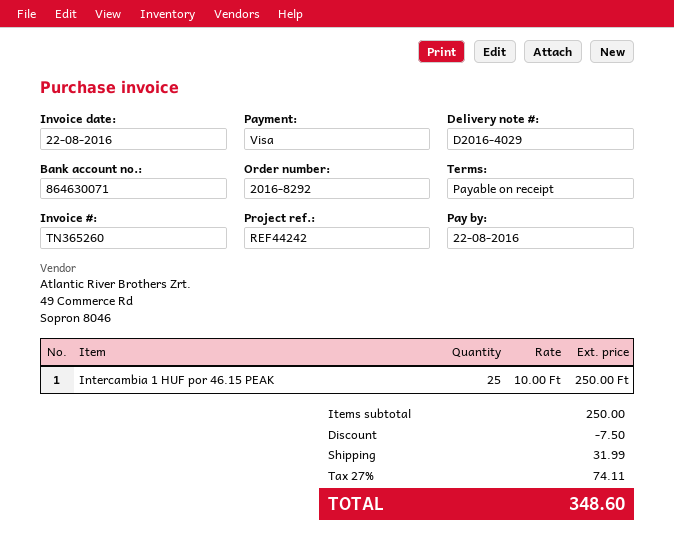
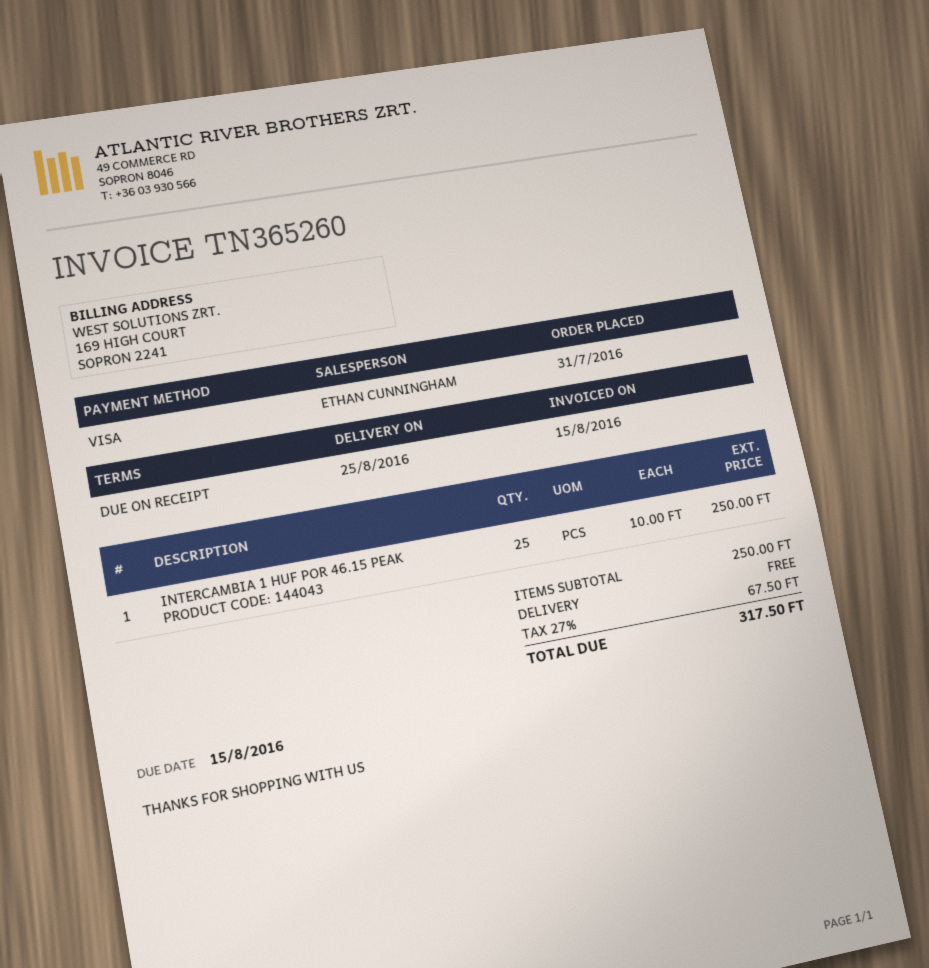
invoice date: 2016-08-22 -> 2016-08-15
due date: 2016-08-22 -> 2016-08-15
discount: 7.50 -> none
shipping: 31.99 -> 0.00
tax: 27% = 74.11 -> 27% = 67.50
total: 348.60 -> 317.50

